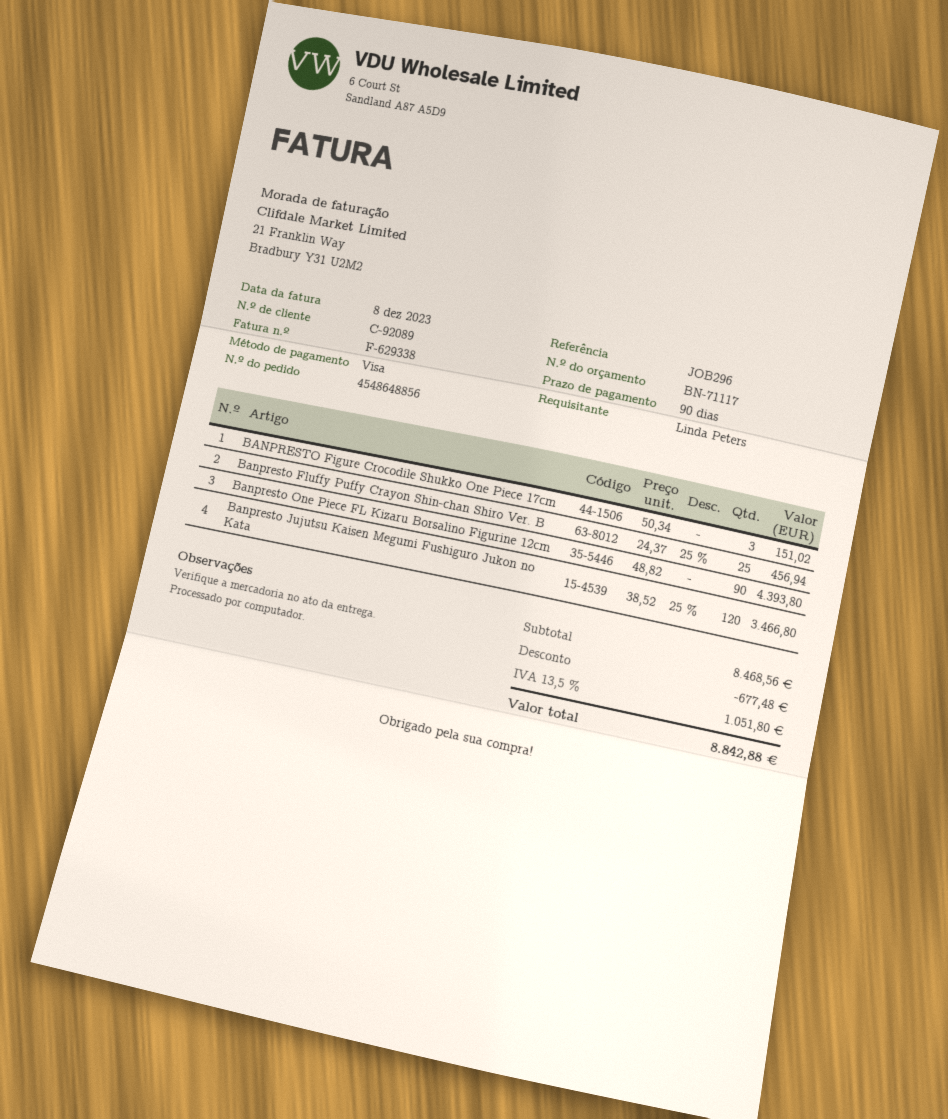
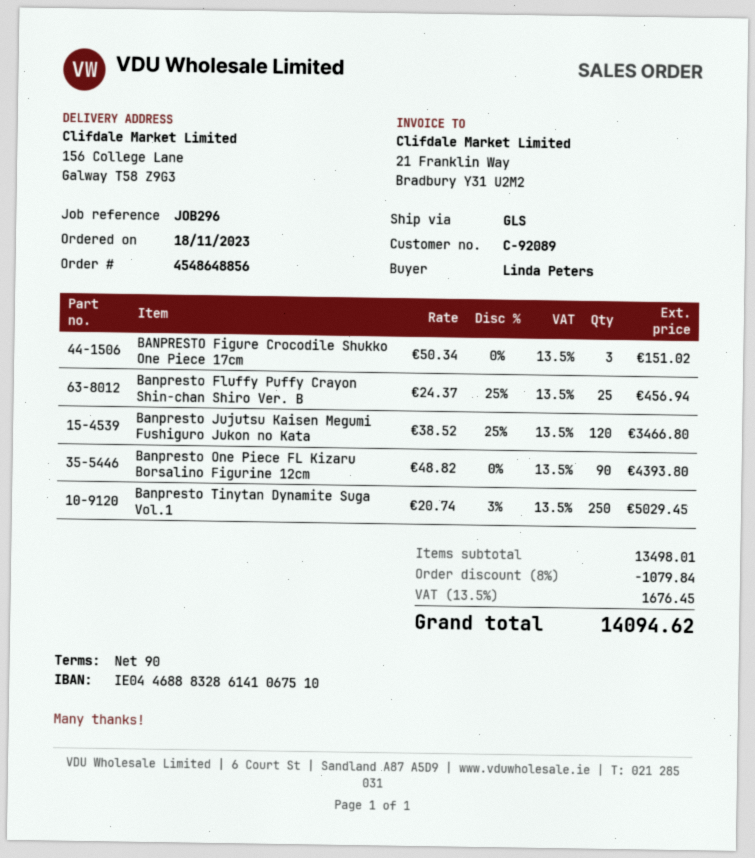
Banpresto Tinytan Dynamite Suga Vol.1: none -> 250 x 20.74 - 3% = 5029.45
subtotal: 8468.56 -> 13498.01
discount: 677.48 -> 1079.84
tax: 13.5% = 1051.80 -> 13.5% = 1676.45
total: 8842.88 -> 14094.62

